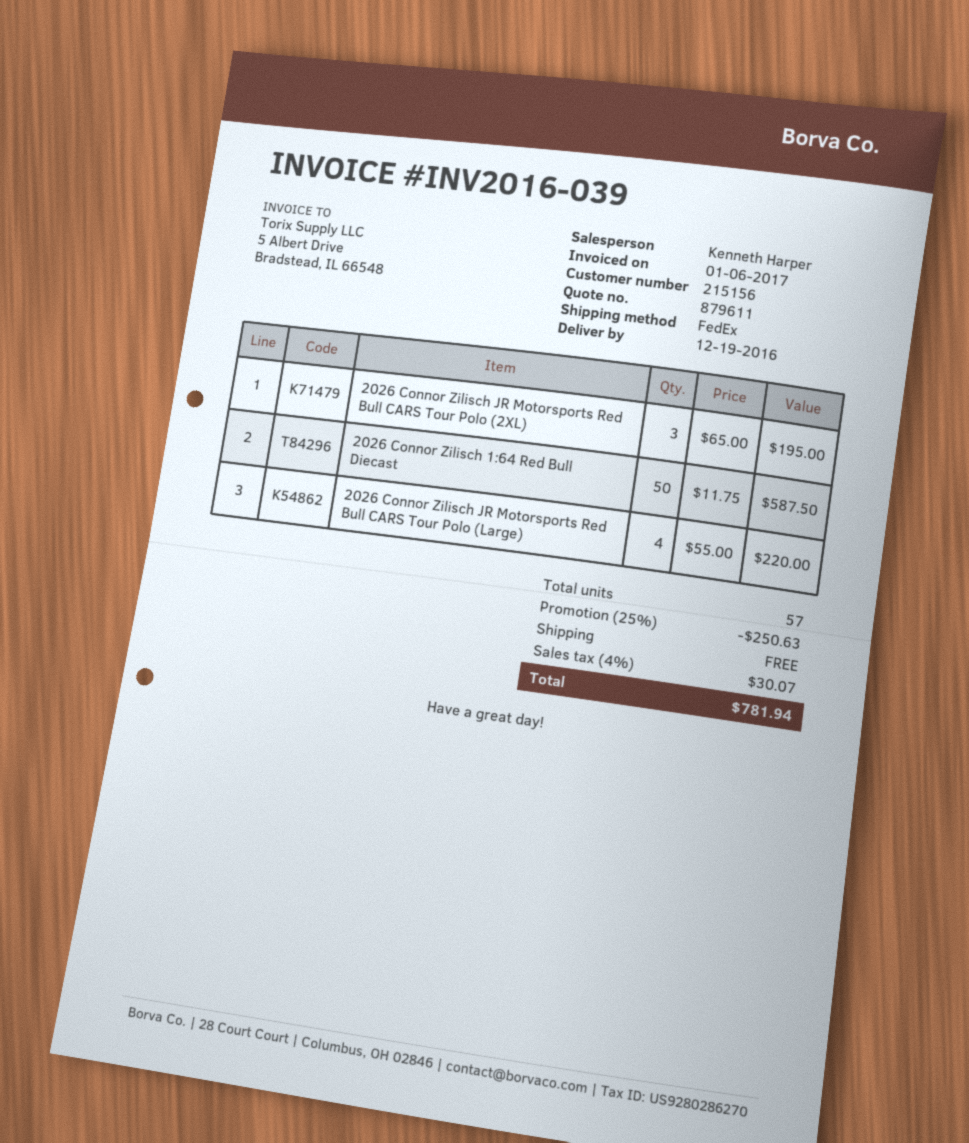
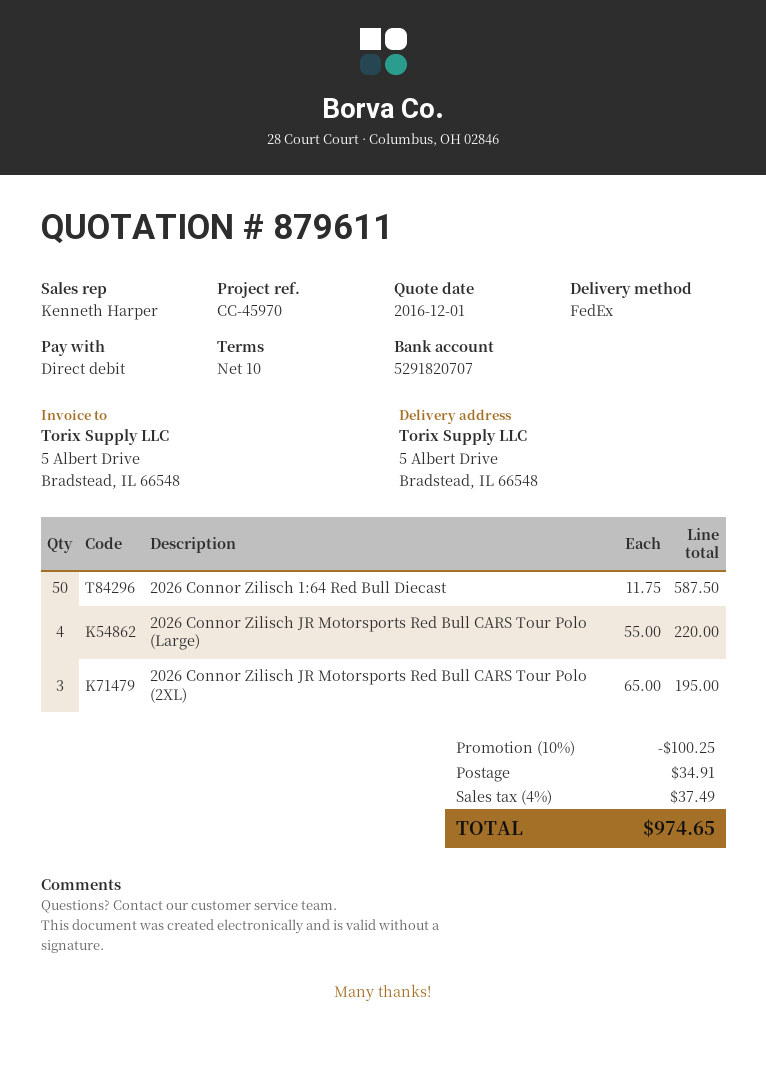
discount: 25% = 250.63 -> 10% = 100.25
shipping: 0.00 -> 34.91
tax: 4% = 30.07 -> 4% = 37.49
total: 781.94 -> 974.65

